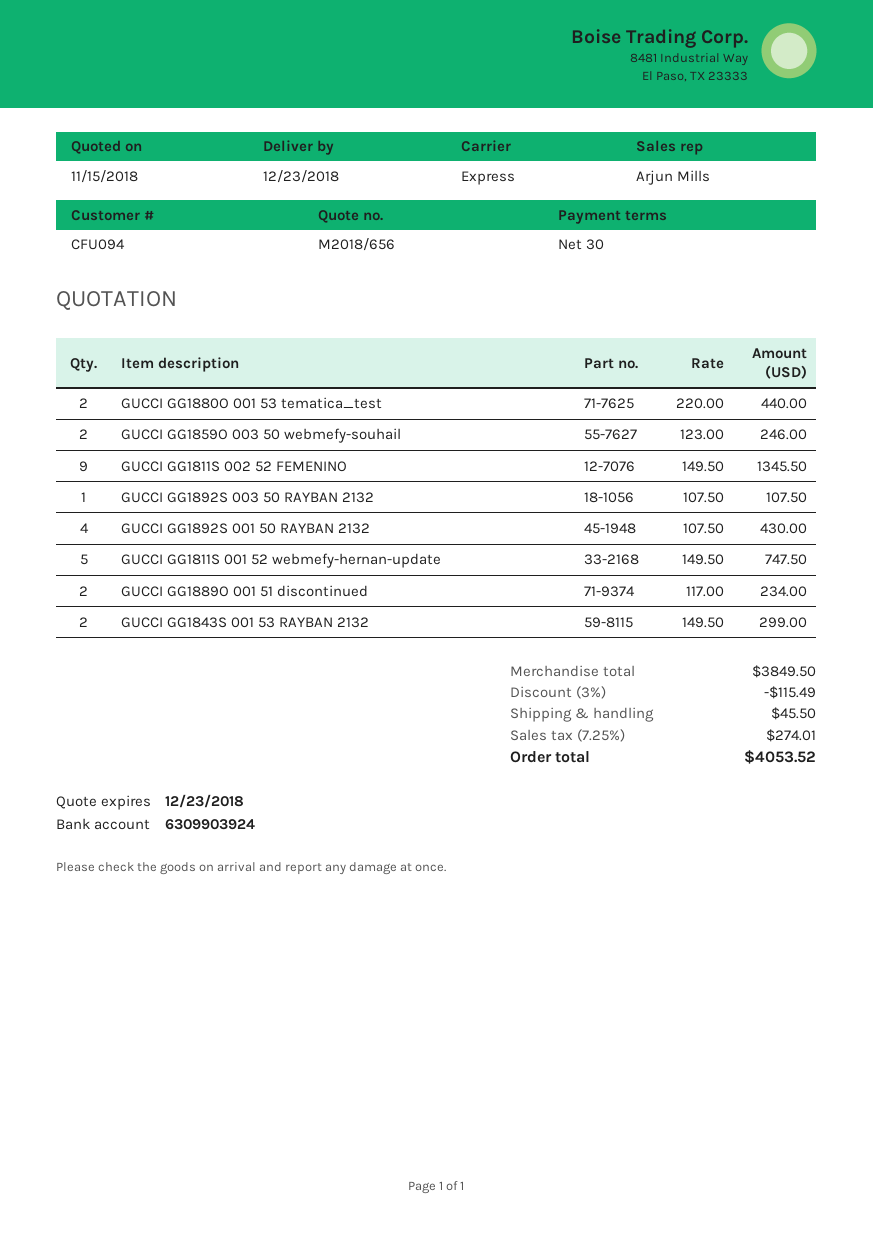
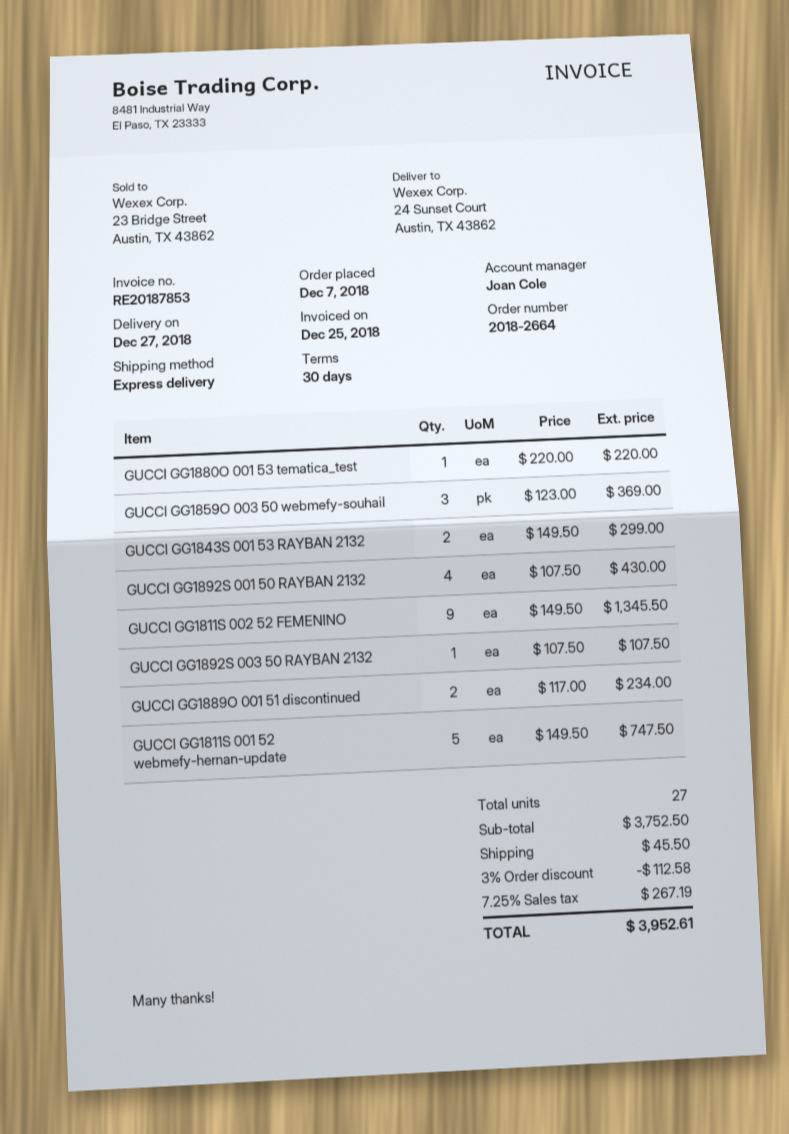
delivery date: 2018-12-23 -> 2018-12-27
sales rep: Arjun Mills -> Joan Cole
GUCCI GG1880O 001 53 tematica_test: 2 x 220.00 = 440.00 -> 1 x 220.00 = 220.00
GUCCI GG1859O 003 50 webmefy-souhail: 2 x 123.00 = 246.00 -> 3 x 123.00 = 369.00
subtotal: 3849.50 -> 3752.50
discount: 3% = 115.49 -> 3% = 112.58
tax: 7.25% = 274.01 -> 7.25% = 267.19
total: 4053.52 -> 3952.61

